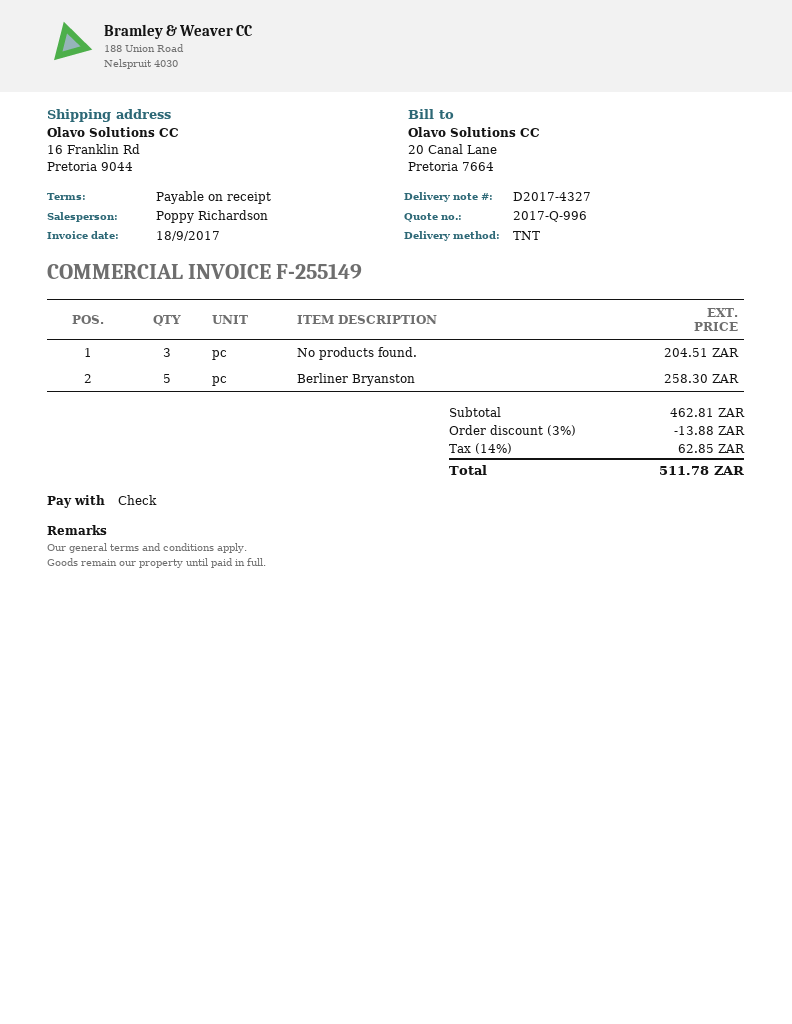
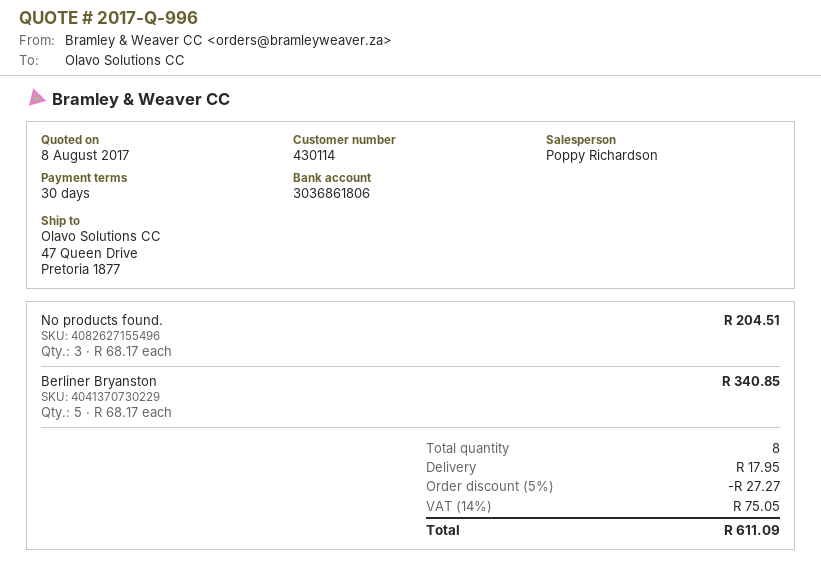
payment terms: on receipt -> 30 days
ship to: 16 Franklin Rd, Pretoria 9044 -> 47 Queen Drive, Pretoria 1877
Berliner Bryanston: 5 for 258.30 -> 5 for 340.85
discount: 3% = 13.88 -> 5% = 27.27
shipping: none -> 17.95
tax: 14% = 62.85 -> 14% = 75.05
total: 511.78 -> 611.09

